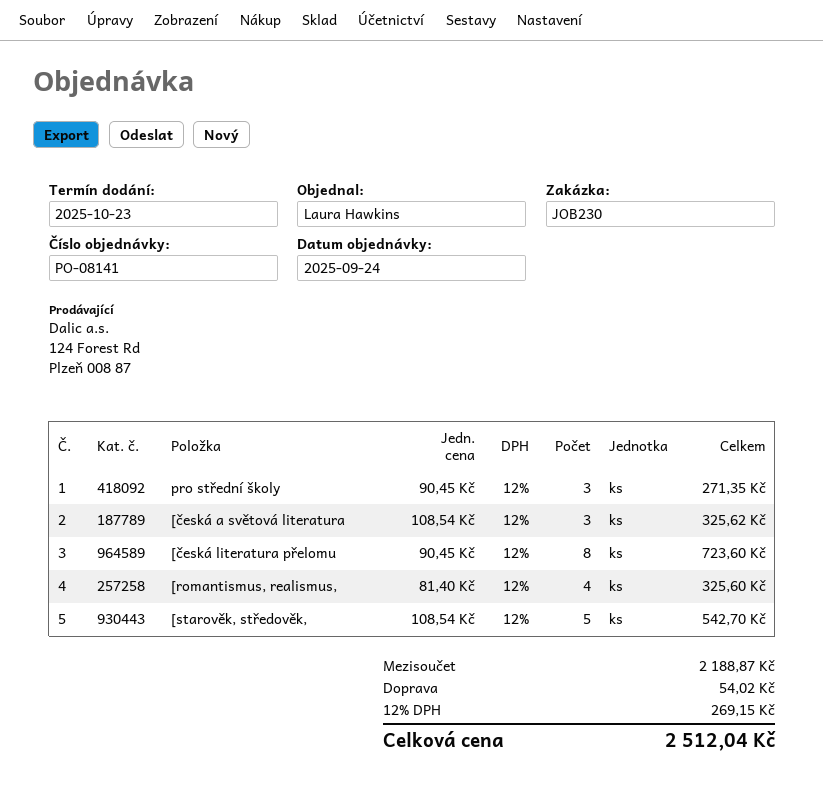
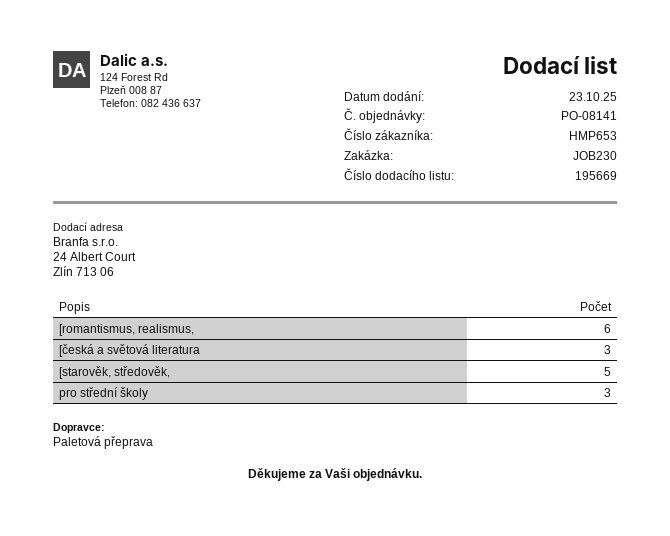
[česká literatura přelomu: 8 -> none
[romantismus, realismus,: 4 -> 6

